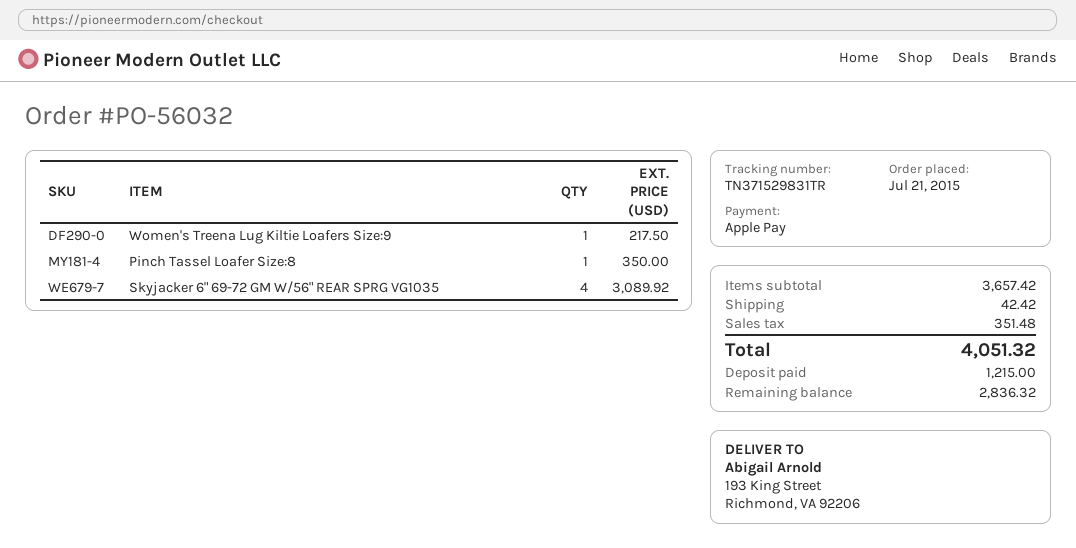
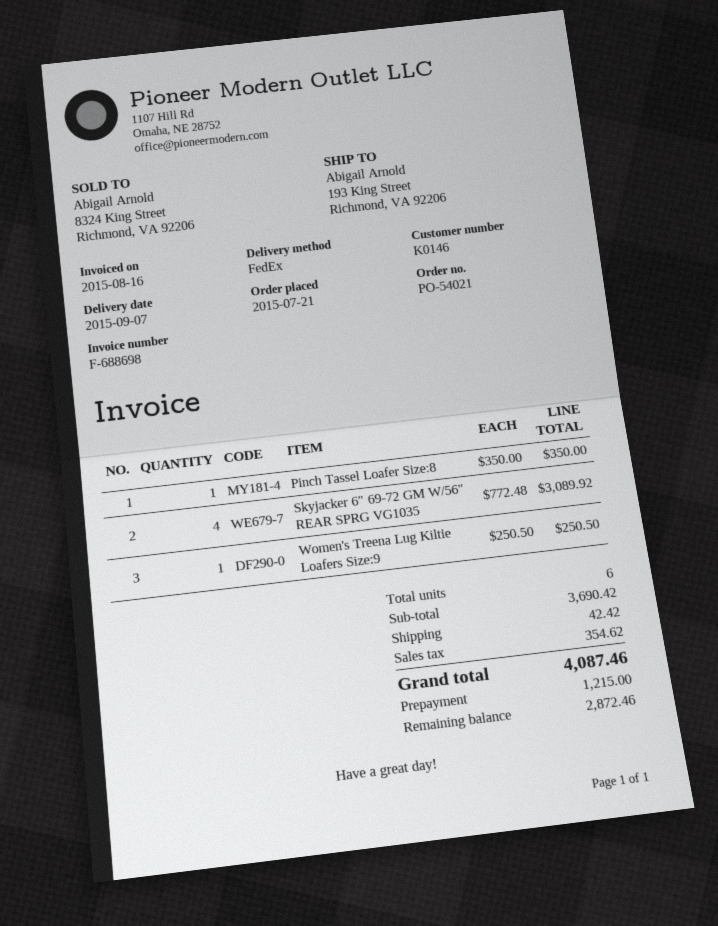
order number: PO-56032 -> PO-54021
Women's Treena Lug Kiltie Loafers Size:9: 1 for 217.50 -> 1 for 250.50
subtotal: 3657.42 -> 3690.42
tax: 351.48 -> 354.62
total: 4051.32 -> 4087.46
balance: 2836.32 -> 2872.46

